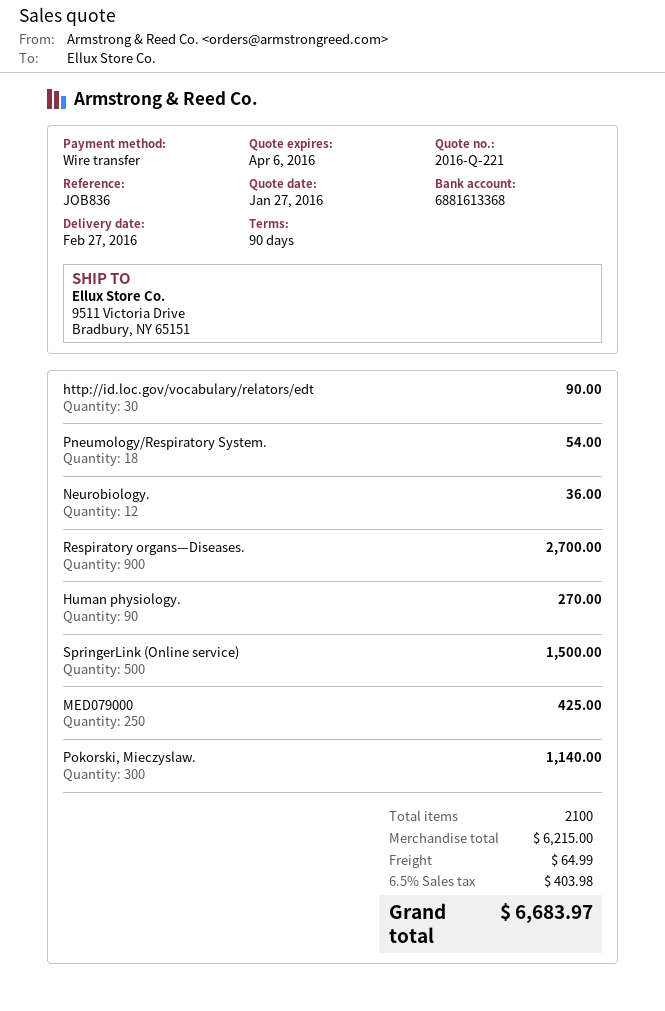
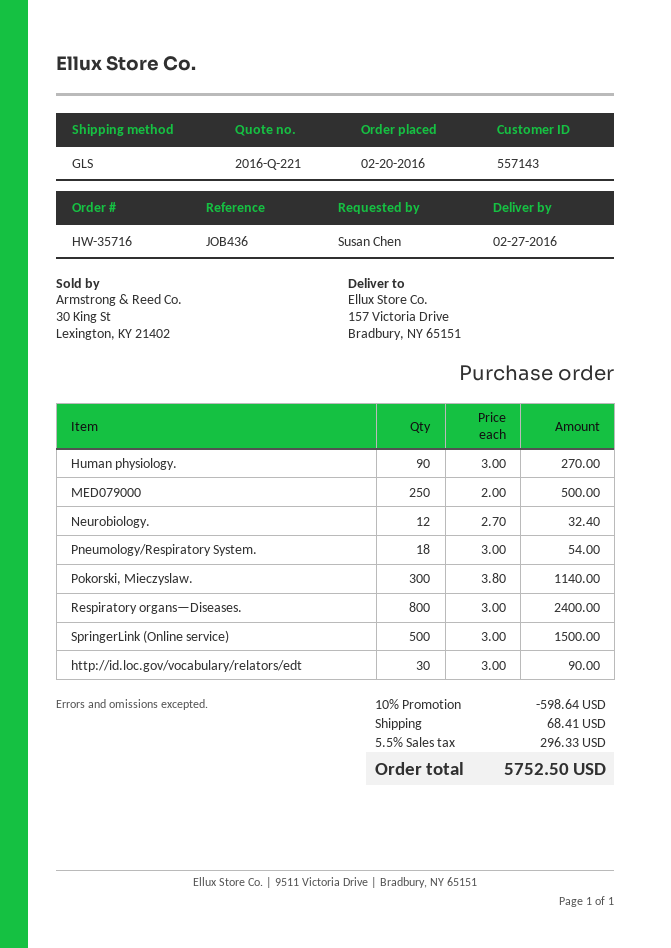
reference: JOB836 -> JOB436
ship to: 9511 Victoria Drive, Bradbury, NY 65151 -> 157 Victoria Drive, Bradbury, NY 65151
Neurobiology.: 12 for 36.00 -> 12 for 32.40
Respiratory organs—Diseases.: 900 for 2700.00 -> 800 for 2400.00
MED079000: 250 for 425.00 -> 250 for 500.00
discount: none -> 10% = 598.64
shipping: 64.99 -> 68.41
tax: 6.5% = 403.98 -> 5.5% = 296.33
total: 6683.97 -> 5752.50

